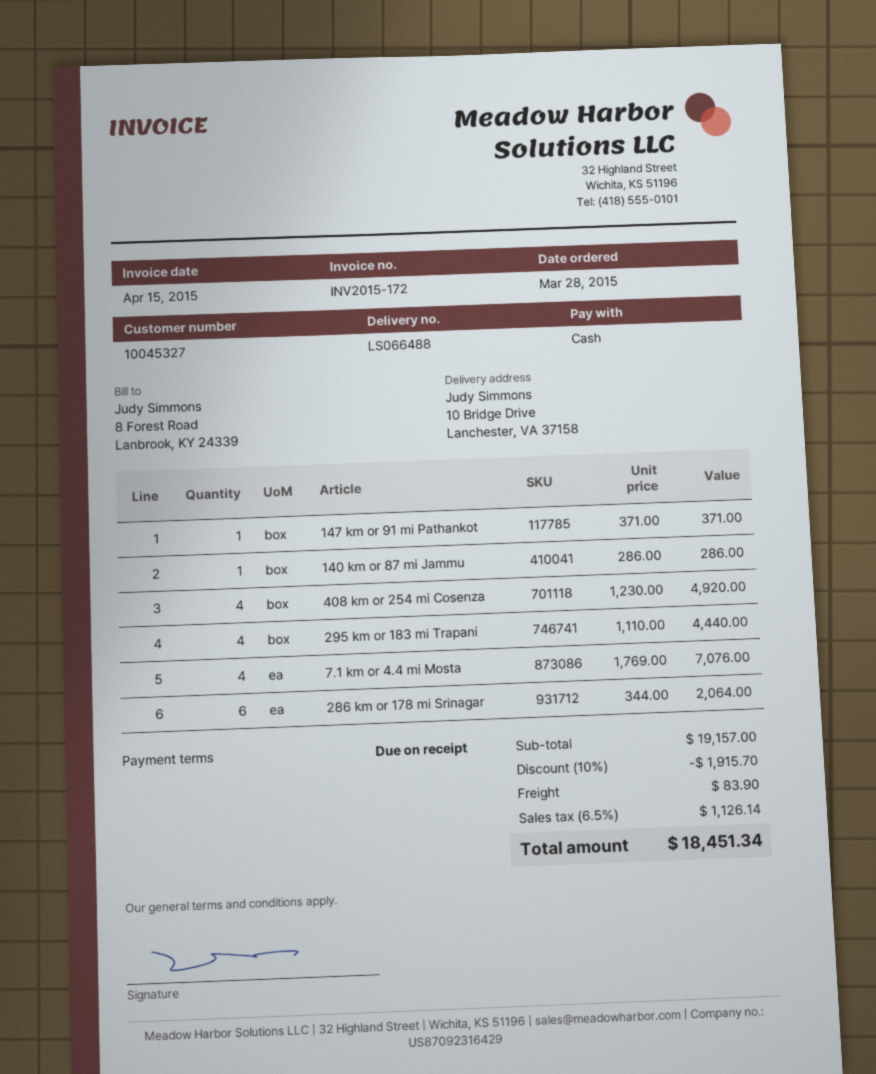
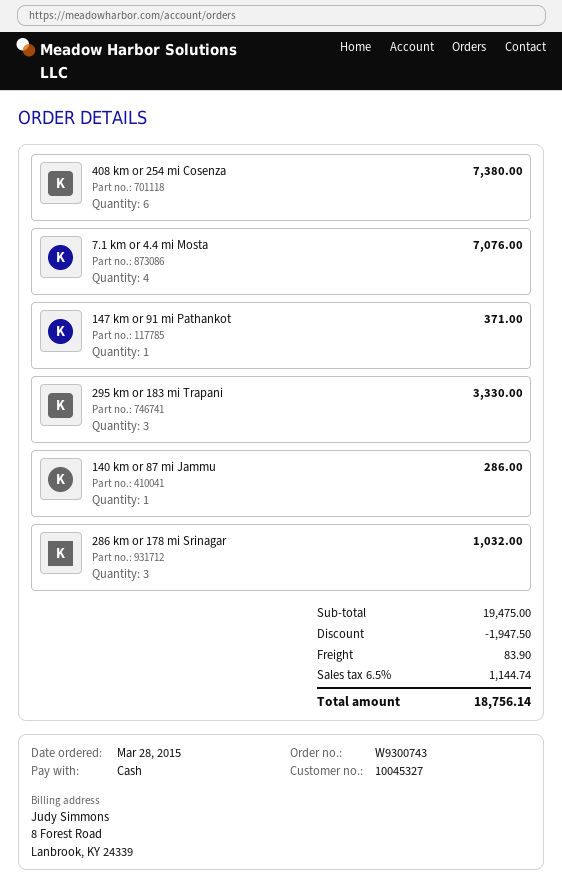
408 km or 254 mi Cosenza: 4 for 4920.00 -> 6 for 7380.00
295 km or 183 mi Trapani: 4 for 4440.00 -> 3 for 3330.00
286 km or 178 mi Srinagar: 6 for 2064.00 -> 3 for 1032.00
subtotal: 19157.00 -> 19475.00
discount: 1915.70 -> 1947.50
tax: 6.5% = 1126.14 -> 6.5% = 1144.74
total: 18451.34 -> 18756.14

